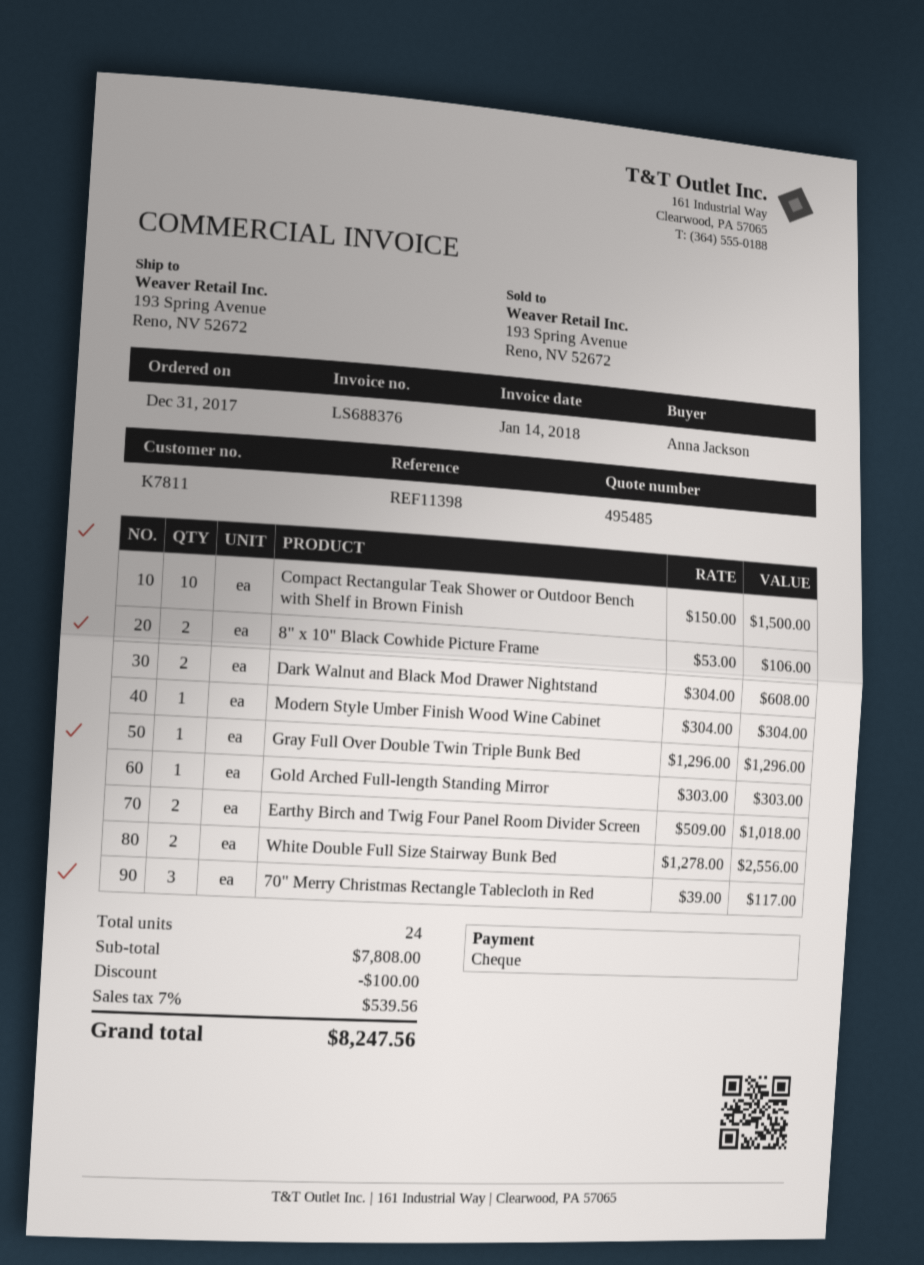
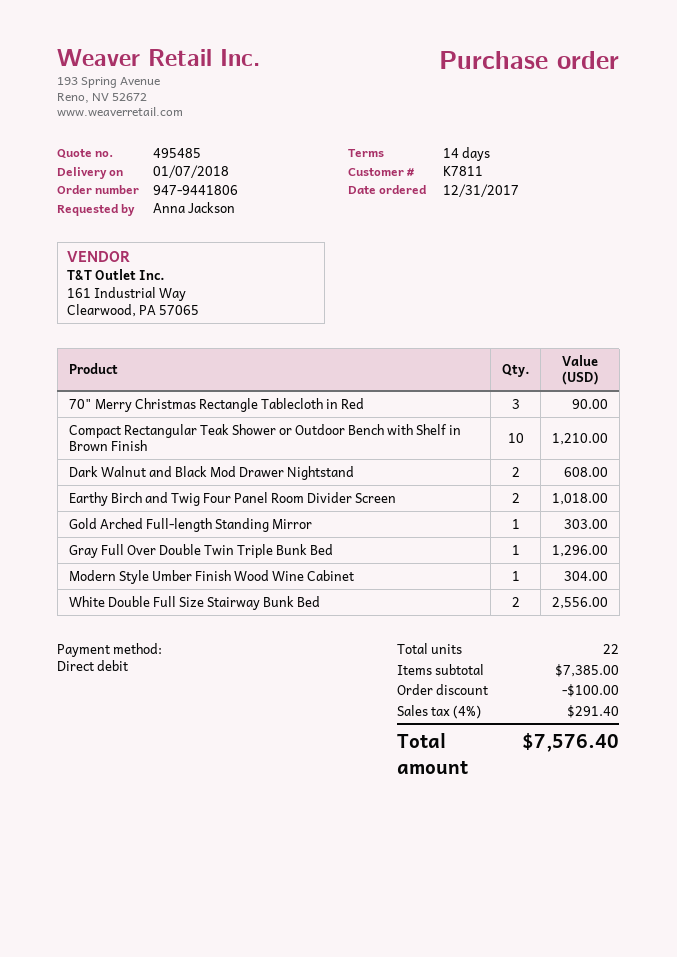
payment method: cheque -> direct debit
Compact Rectangular Teak Shower or Outdoor Bench with Shelf in Brown Finish: 10 for 1500.00 -> 10 for 1210.00
8" x 10" Black Cowhide Picture Frame: 2 for 106.00 -> none
70" Merry Christmas Rectangle Tablecloth in Red: 3 for 117.00 -> 3 for 90.00
total quantity: 24 -> 22
subtotal: 7808.00 -> 7385.00
tax: 7% = 539.56 -> 4% = 291.40
total: 8247.56 -> 7576.40

